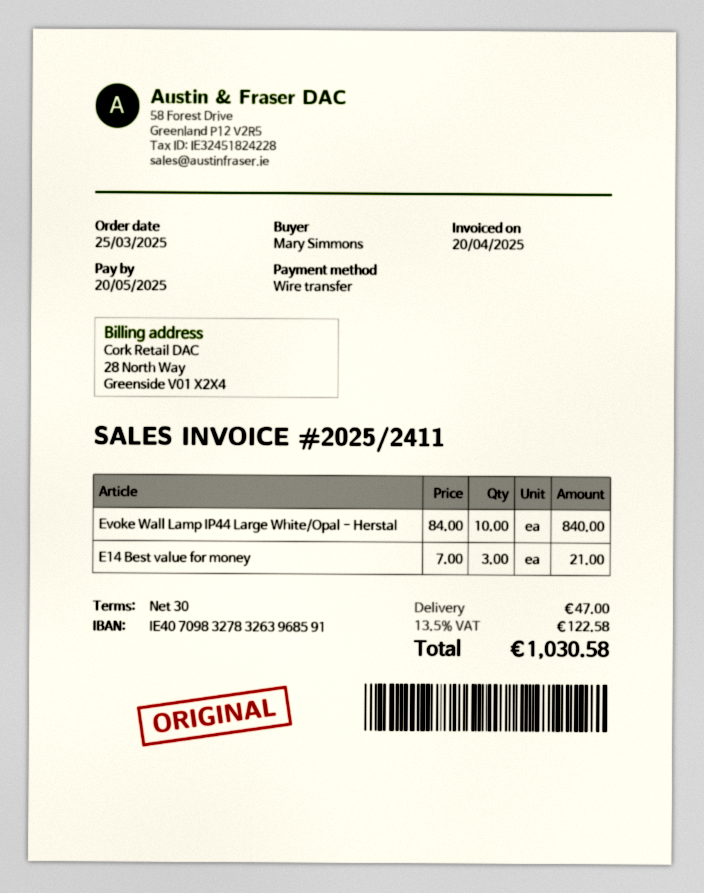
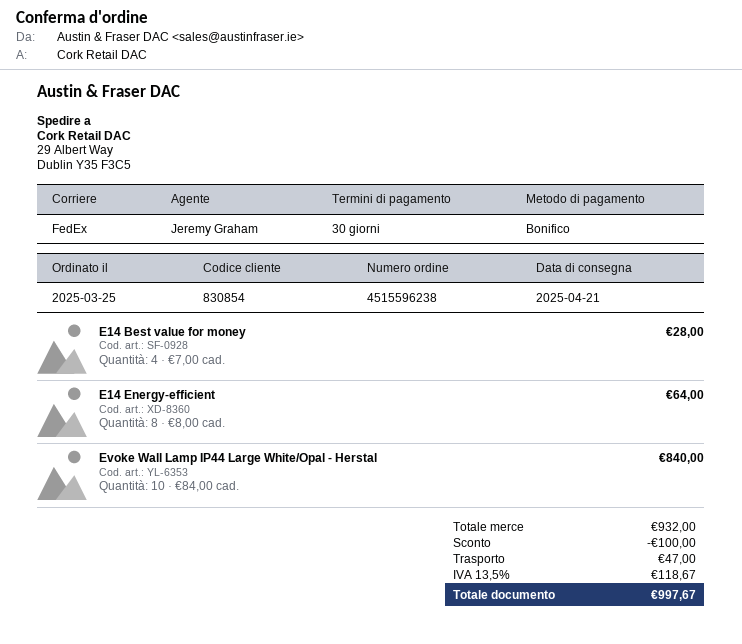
E14 Best value for money: 3 x 7.00 = 21.00 -> 4 x 7.00 = 28.00
E14 Energy-efficient: none -> 8 x 8.00 = 64.00
discount: none -> 100.00
tax: 13.5% = 122.58 -> 13.5% = 118.67
total: 1030.58 -> 997.67

